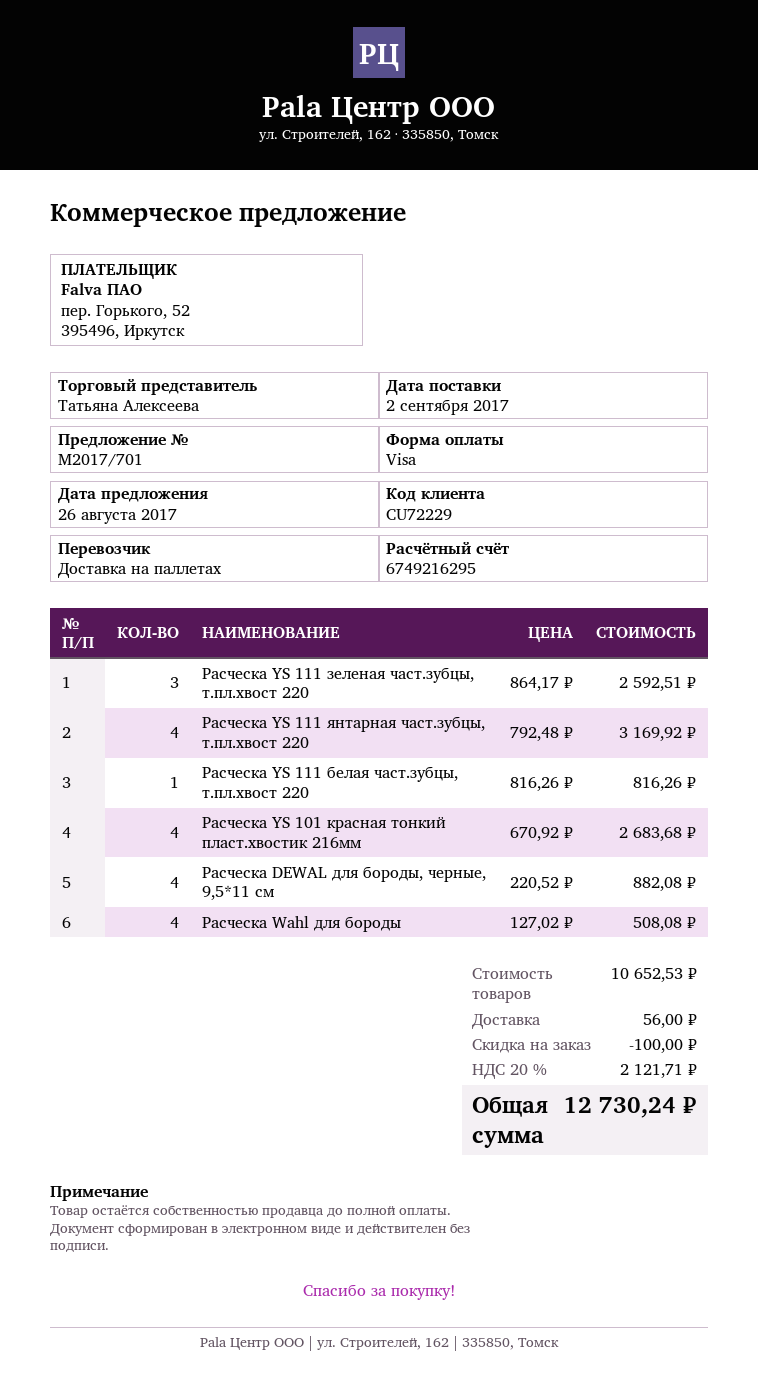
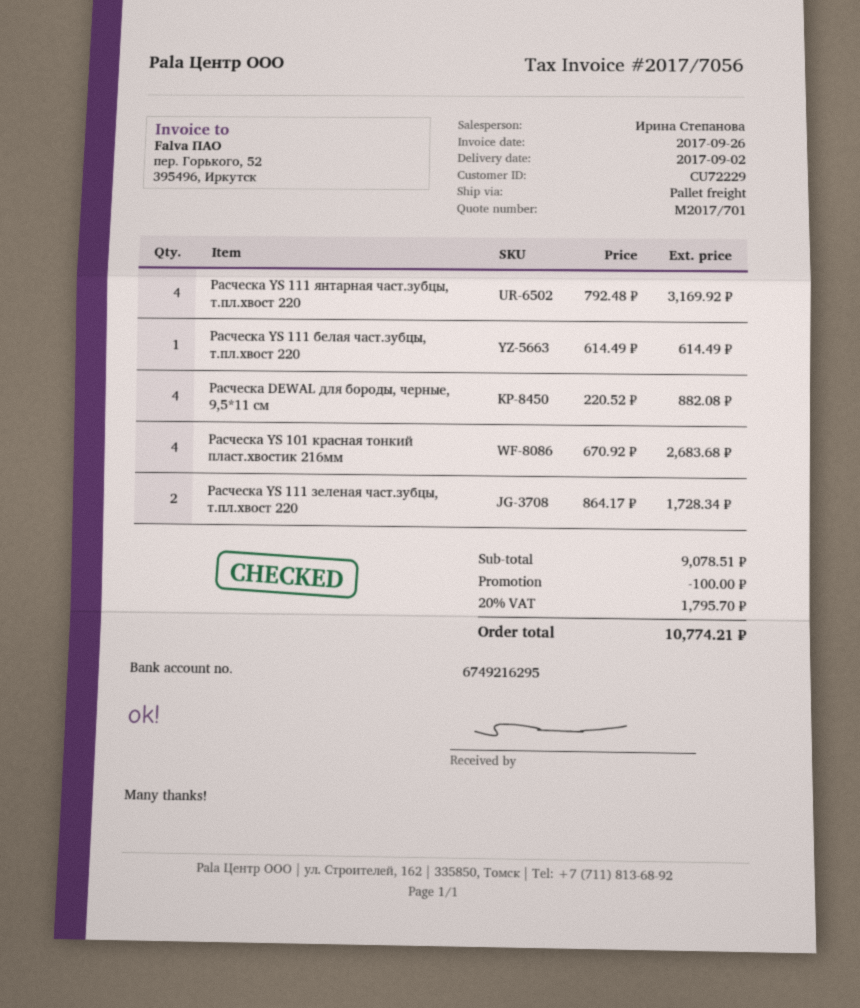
sales rep: Татьяна Алексеева -> Ирина Степанова
Расческа YS 111 зеленая част.зубцы, т.пл.хвост 220: 3 x 864.17 = 2592.51 -> 2 x 864.17 = 1728.34
Расческа YS 111 белая част.зубцы, т.пл.хвост 220: 1 x 816.26 = 816.26 -> 1 x 614.49 = 614.49
Расческа Wahl для бороды: 4 x 127.02 = 508.08 -> none
subtotal: 10652.53 -> 9078.51
shipping: 56.00 -> none
tax: 20% = 2121.71 -> 20% = 1795.70
total: 12730.24 -> 10774.21

